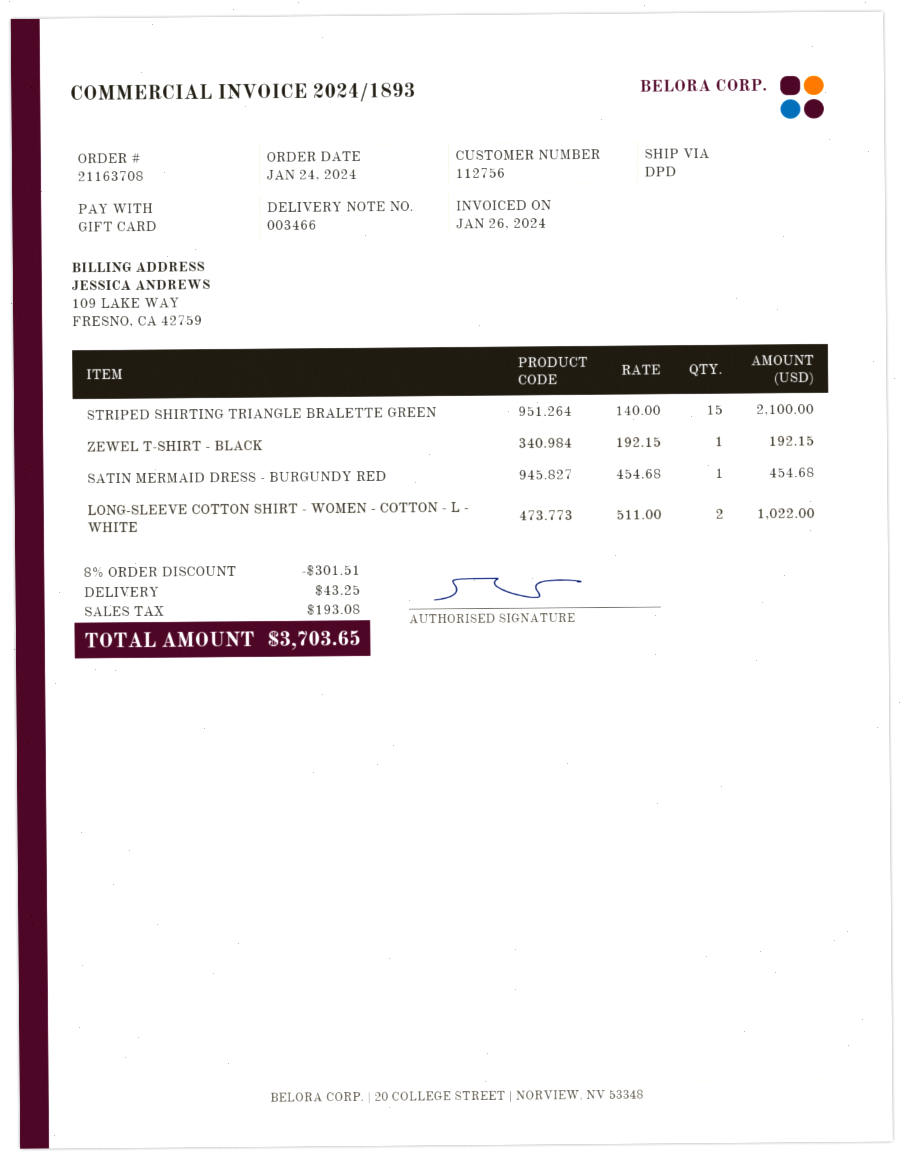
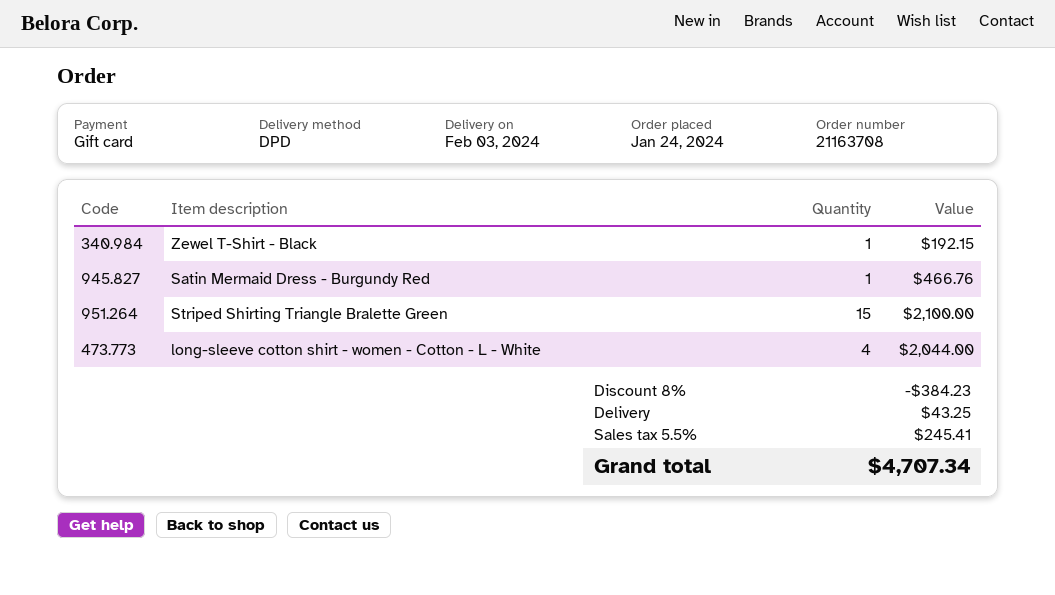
SATIN MERMAID DRESS - BURGUNDY RED: 1 for 454.68 -> 1 for 466.76
LONG-SLEEVE COTTON SHIRT - WOMEN - COTTON - L - WHITE: 2 for 1022.00 -> 4 for 2044.00
discount: 8% = 301.51 -> 8% = 384.23
tax: 193.08 -> 245.41
total: 3703.65 -> 4707.34

